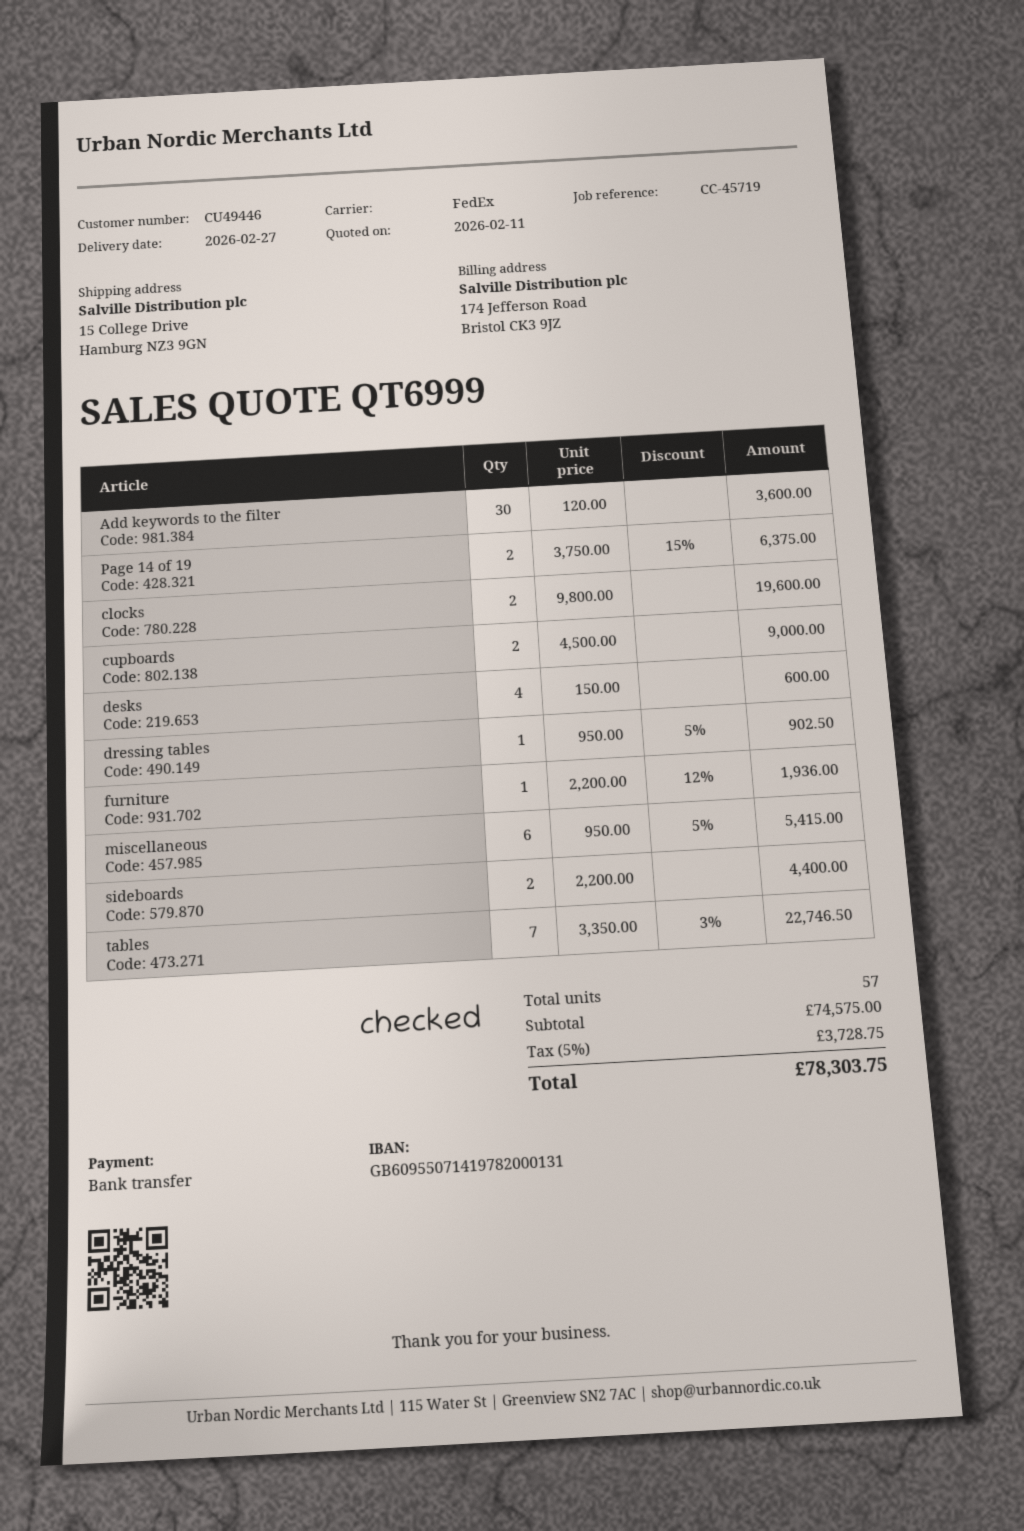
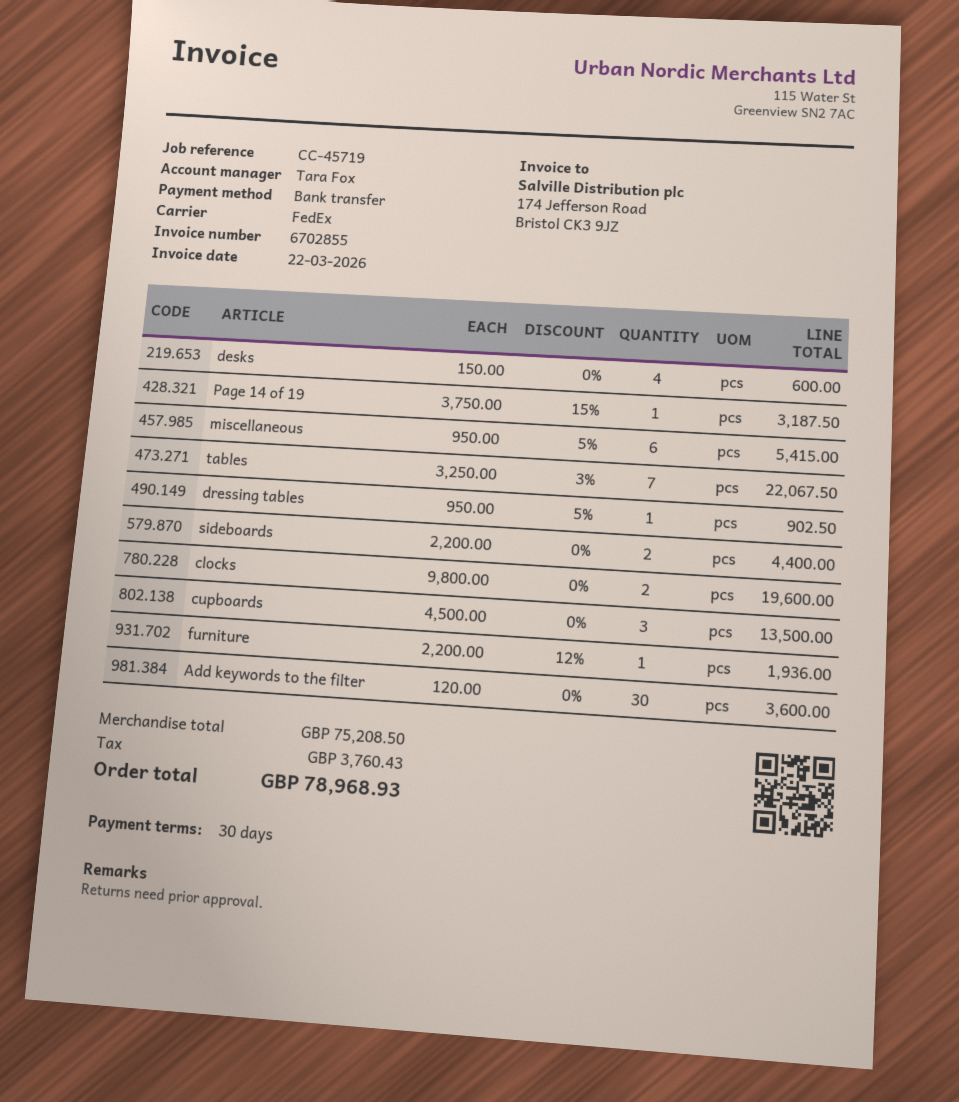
Page 14 of 19: 2 x 3750.00 - 15% = 6375.00 -> 1 x 3750.00 - 15% = 3187.50
cupboards: 2 x 4500.00 = 9000.00 -> 3 x 4500.00 = 13500.00
tables: 7 x 3350.00 - 3% = 22746.50 -> 7 x 3250.00 - 3% = 22067.50
subtotal: 74575.00 -> 75208.50
tax: 3728.75 -> 3760.43
total: 78303.75 -> 78968.93

